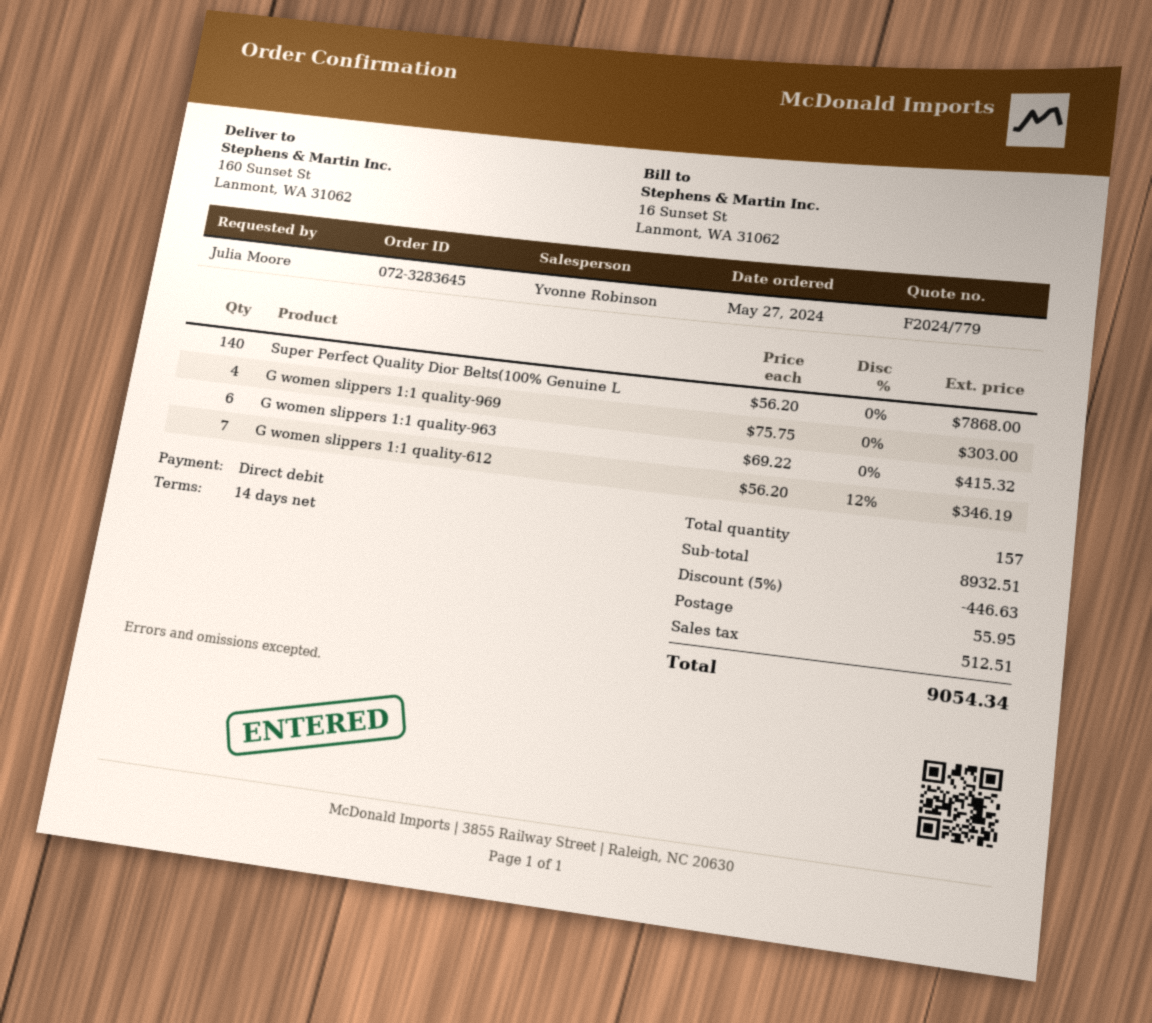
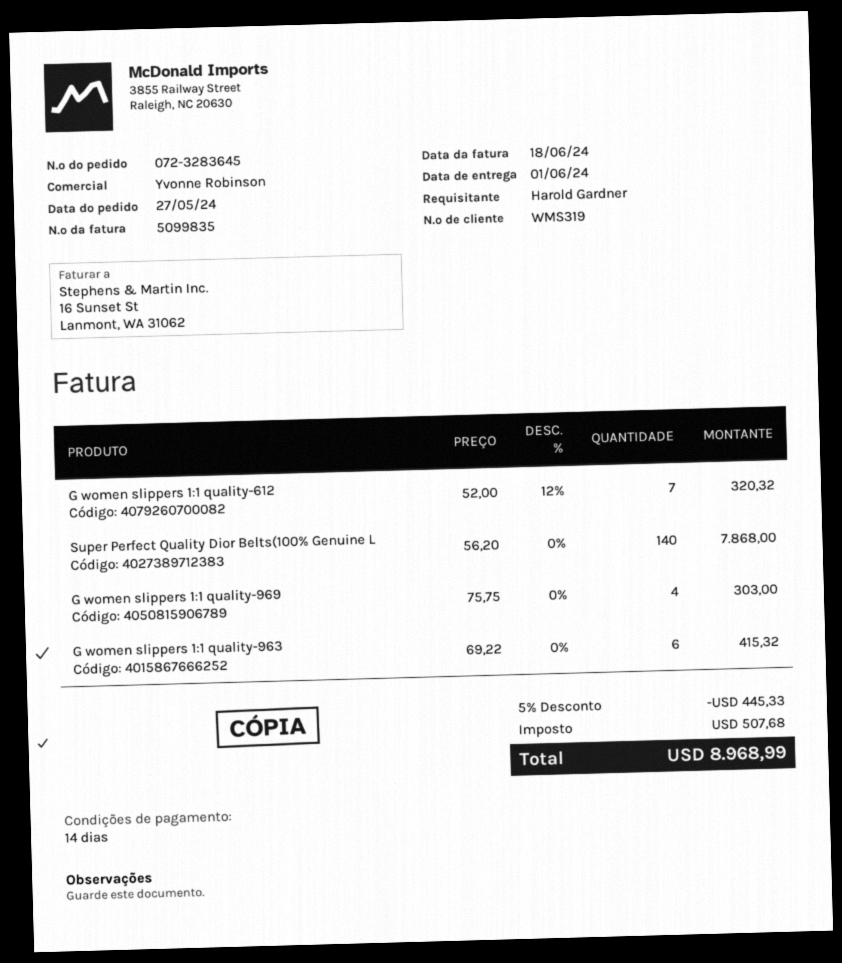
ordered by: Julia Moore -> Harold Gardner
G women slippers 1:1 quality-612: 7 x 56.20 - 12% = 346.19 -> 7 x 52.00 - 12% = 320.32
discount: 5% = 446.63 -> 5% = 445.33
shipping: 55.95 -> none
tax: 512.51 -> 507.68
total: 9054.34 -> 8968.99

